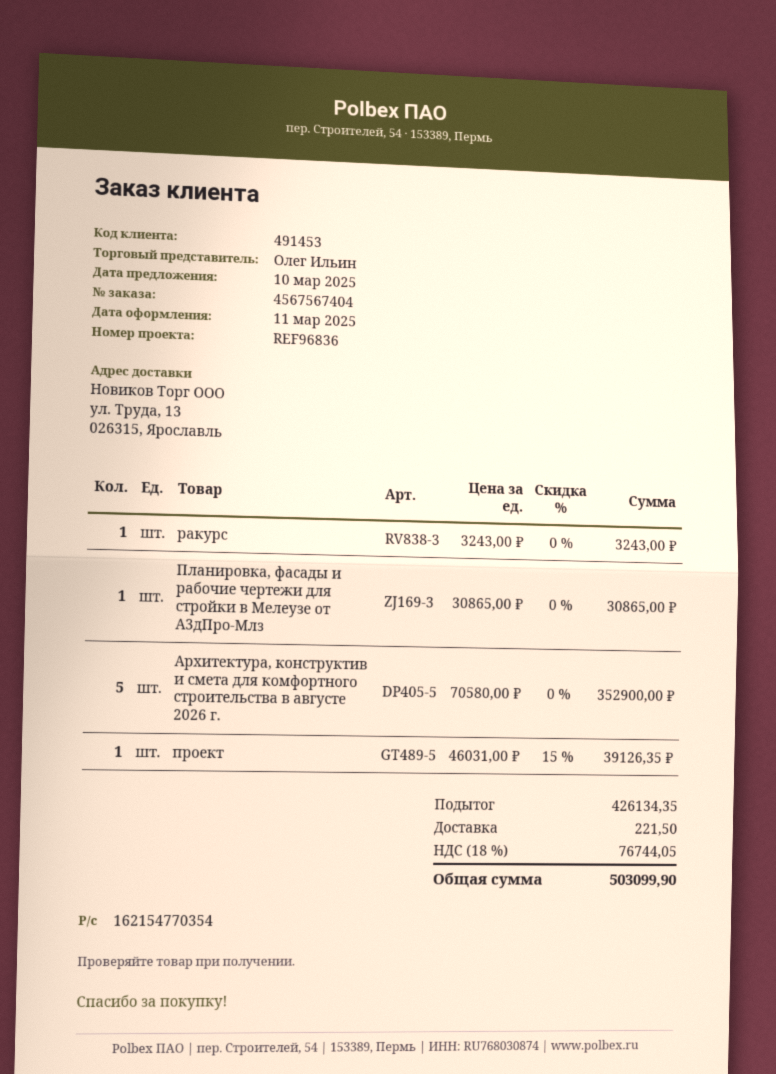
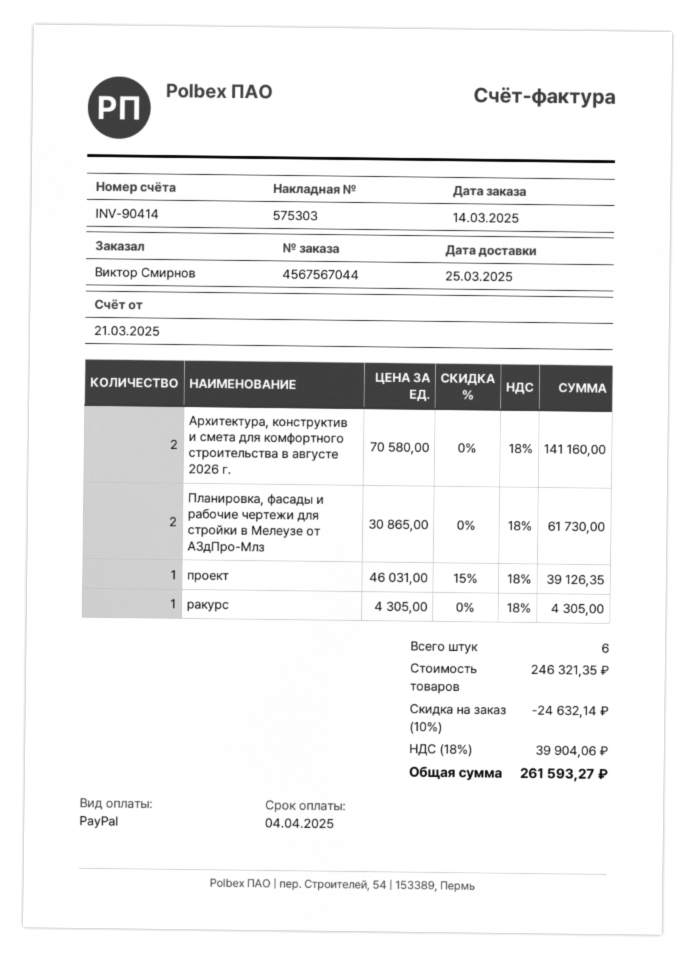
order number: 4567567404 -> 4567567044
order date: 2025-03-11 -> 2025-03-14
ракурс: 1 x 3243.00 = 3243.00 -> 1 x 4305.00 = 4305.00
Планировка, фасады и рабочие чертежи для стройки в Мелеузе от А3дПро-Млз: 1 x 30865.00 = 30865.00 -> 2 x 30865.00 = 61730.00
Архитектура, конструктив и смета для комфортного строительства в августе 2026 г.: 5 x 70580.00 = 352900.00 -> 2 x 70580.00 = 141160.00
subtotal: 426134.35 -> 246321.35
discount: none -> 10% = 24632.14
shipping: 221.50 -> none
tax: 18% = 76744.05 -> 18% = 39904.06
total: 503099.90 -> 261593.27

